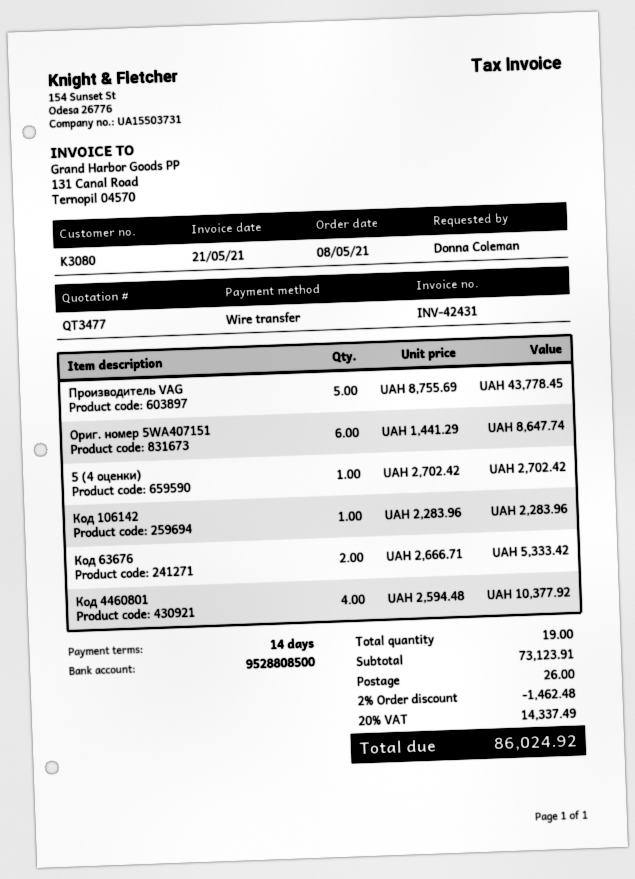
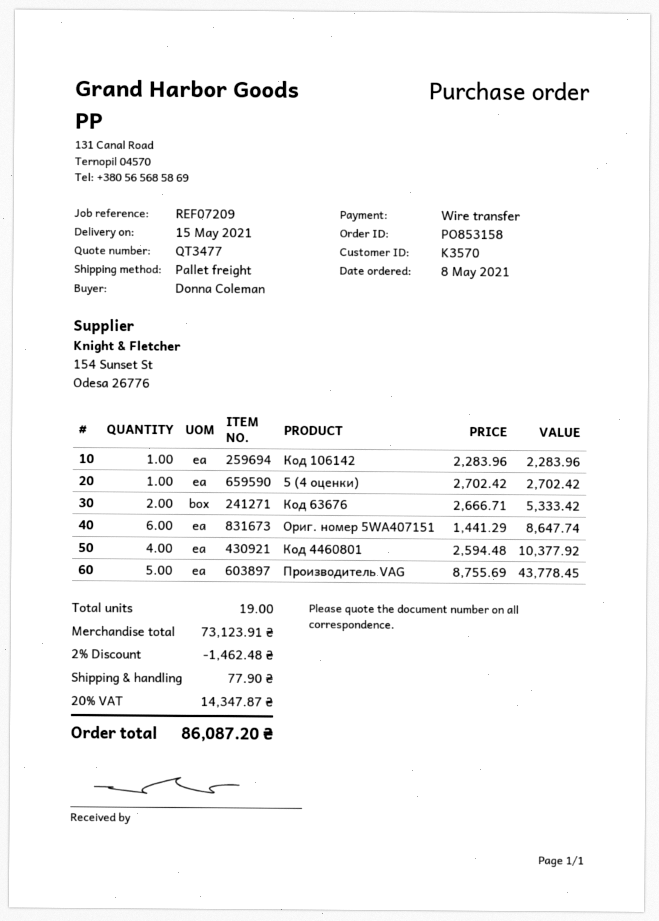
customer number: K3080 -> K3570
shipping: 26.00 -> 77.90
tax: 20% = 14337.49 -> 20% = 14347.87
total: 86024.92 -> 86087.20

